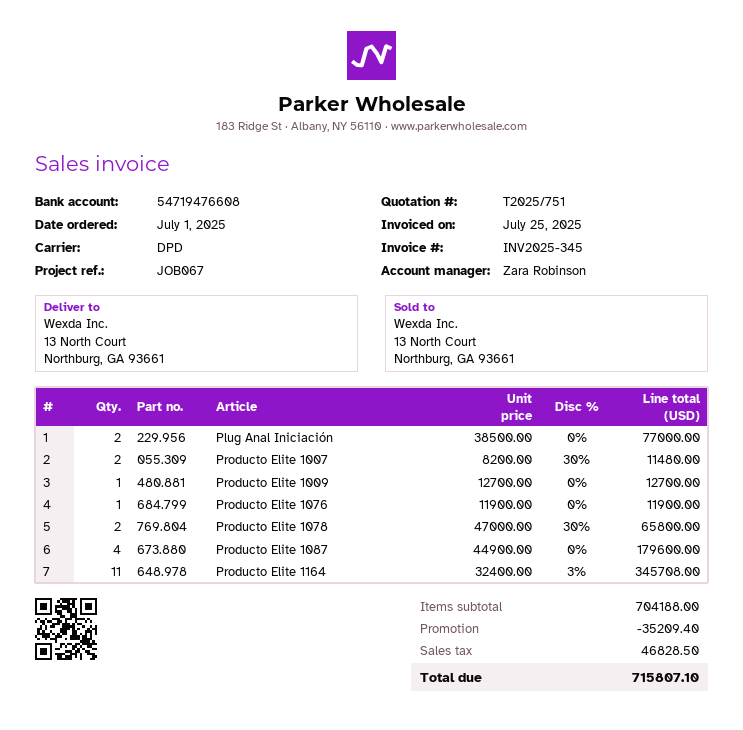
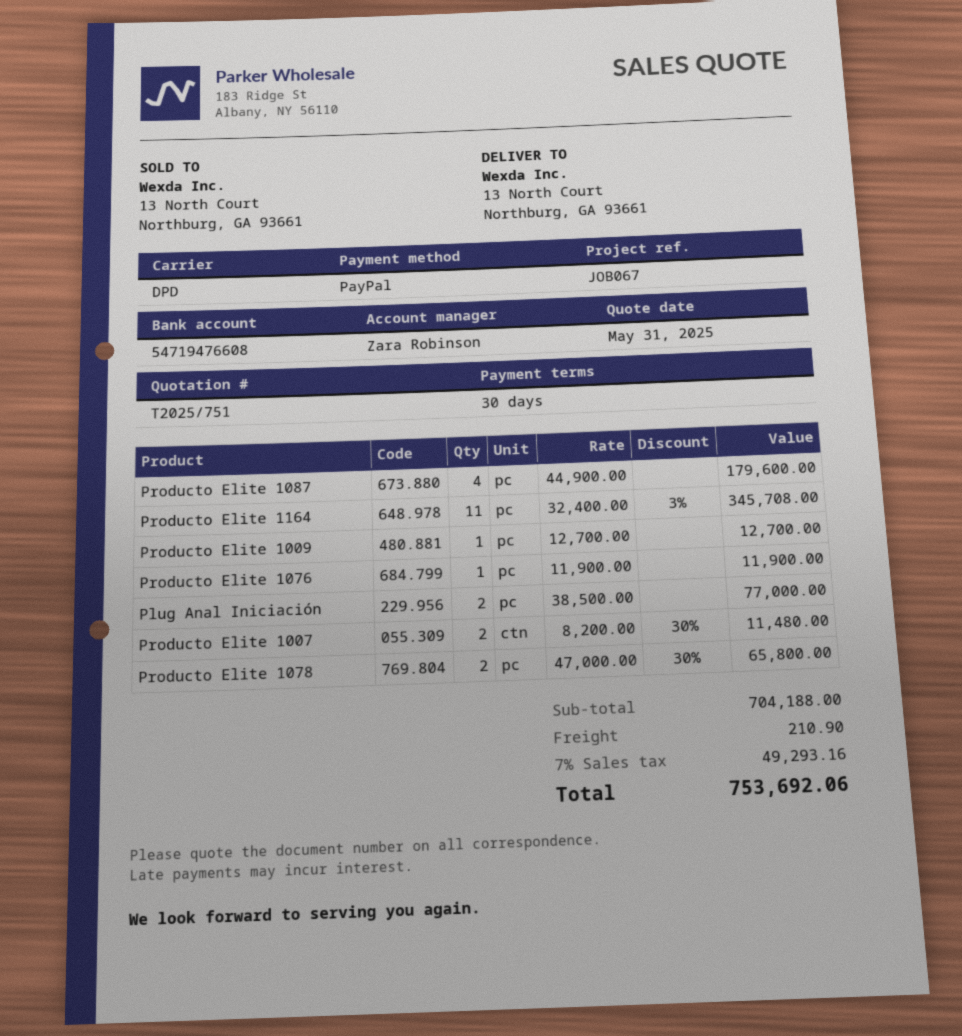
discount: 35209.40 -> none
shipping: none -> 210.90
tax: 46828.50 -> 49293.16
total: 715807.10 -> 753692.06

